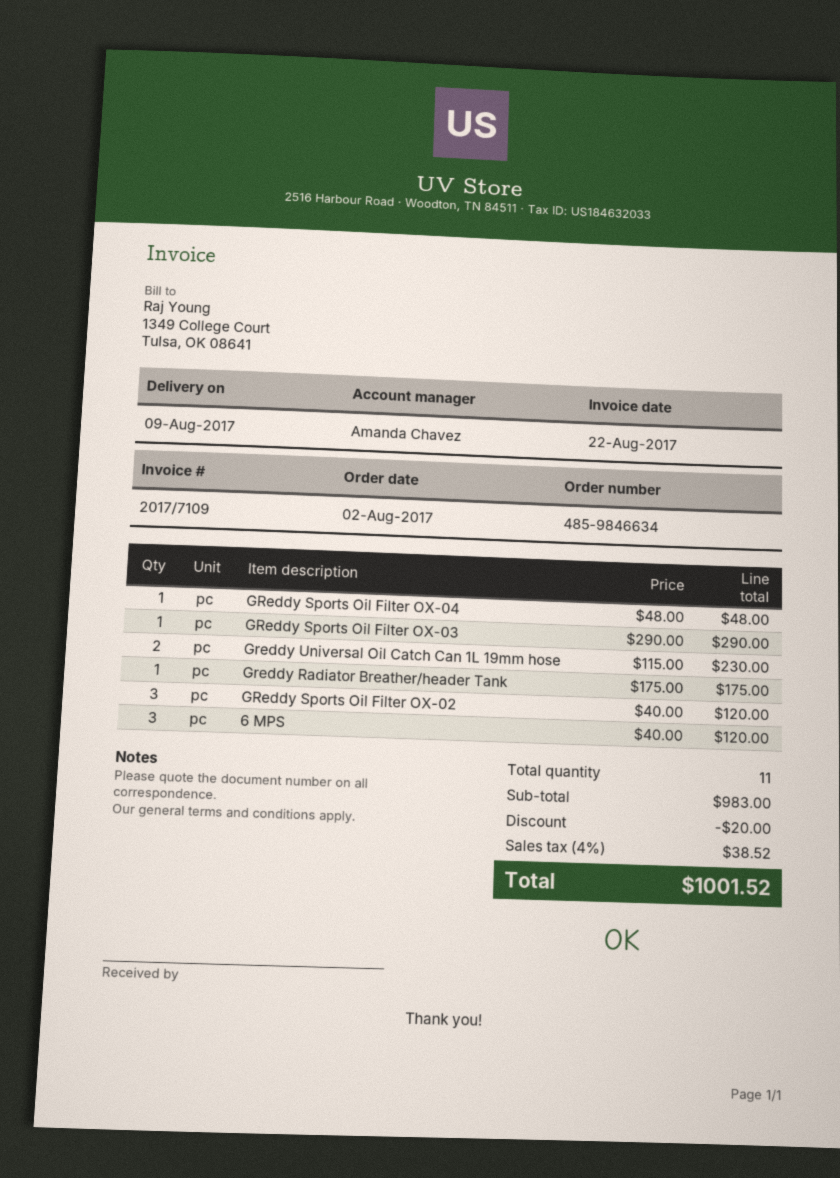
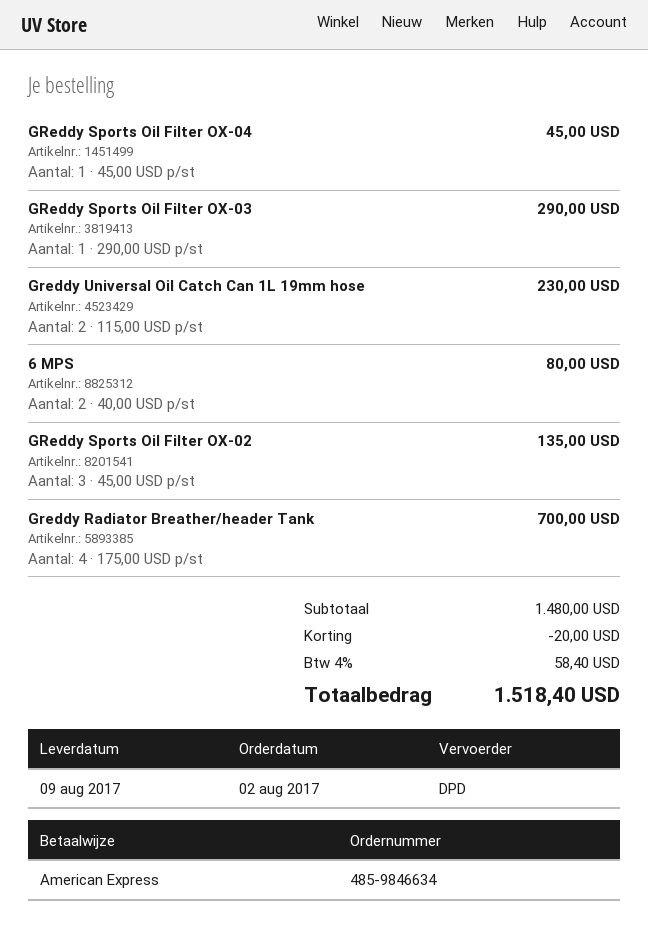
GReddy Sports Oil Filter OX-04: 1 x 48.00 = 48.00 -> 1 x 45.00 = 45.00
Greddy Radiator Breather/header Tank: 1 x 175.00 = 175.00 -> 4 x 175.00 = 700.00
GReddy Sports Oil Filter OX-02: 3 x 40.00 = 120.00 -> 3 x 45.00 = 135.00
6 MPS: 3 x 40.00 = 120.00 -> 2 x 40.00 = 80.00
subtotal: 983.00 -> 1480.00
tax: 4% = 38.52 -> 4% = 58.40
total: 1001.52 -> 1518.40

